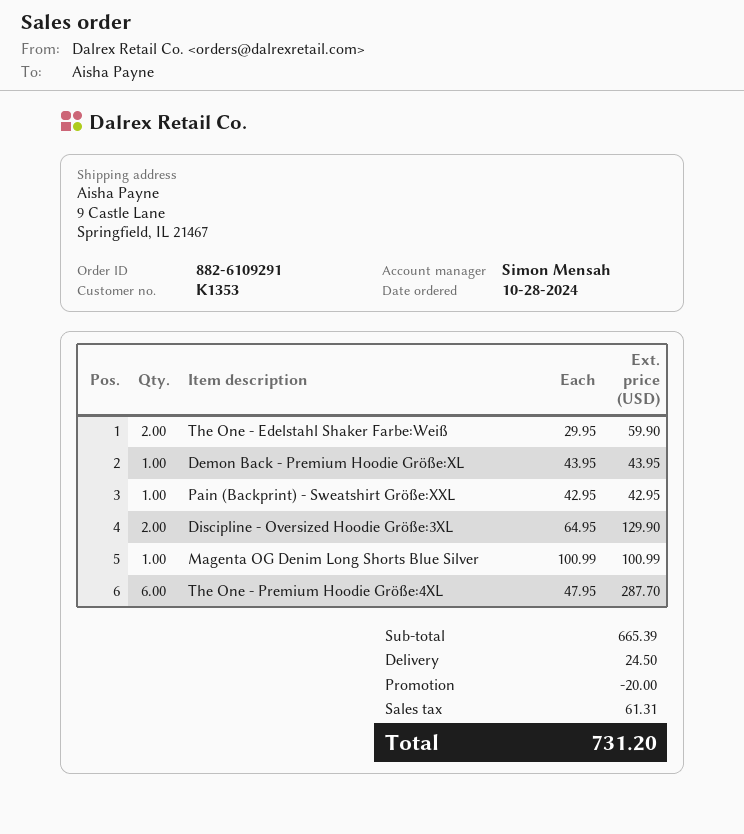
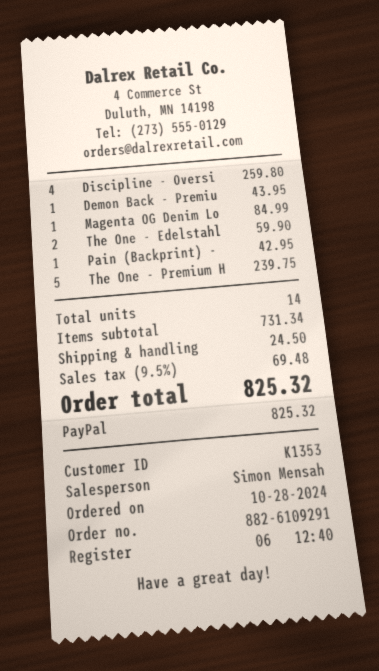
Discipline - Oversized Hoodie Größe:3XL: 2 for 129.90 -> 4 for 259.80
Magenta OG Denim Long Shorts Blue Silver: 1 for 100.99 -> 1 for 84.99
The One - Premium Hoodie Größe:4XL: 6 for 287.70 -> 5 for 239.75
subtotal: 665.39 -> 731.34
discount: 20.00 -> none
tax: 61.31 -> 69.48
total: 731.20 -> 825.32

